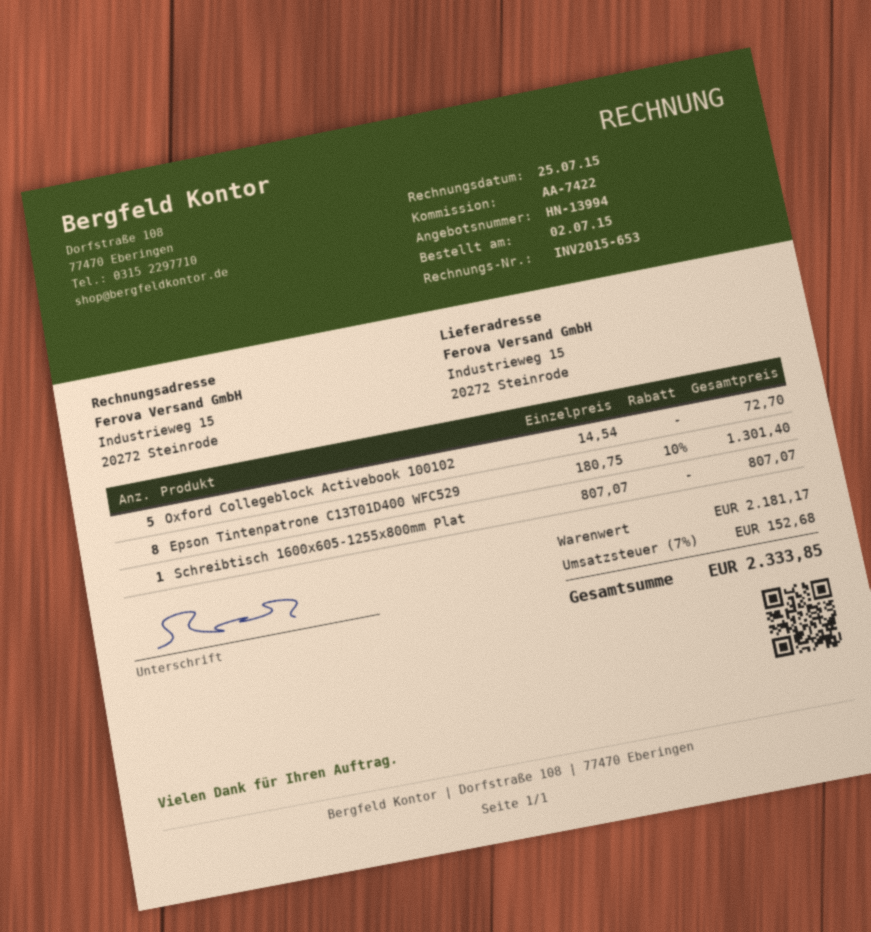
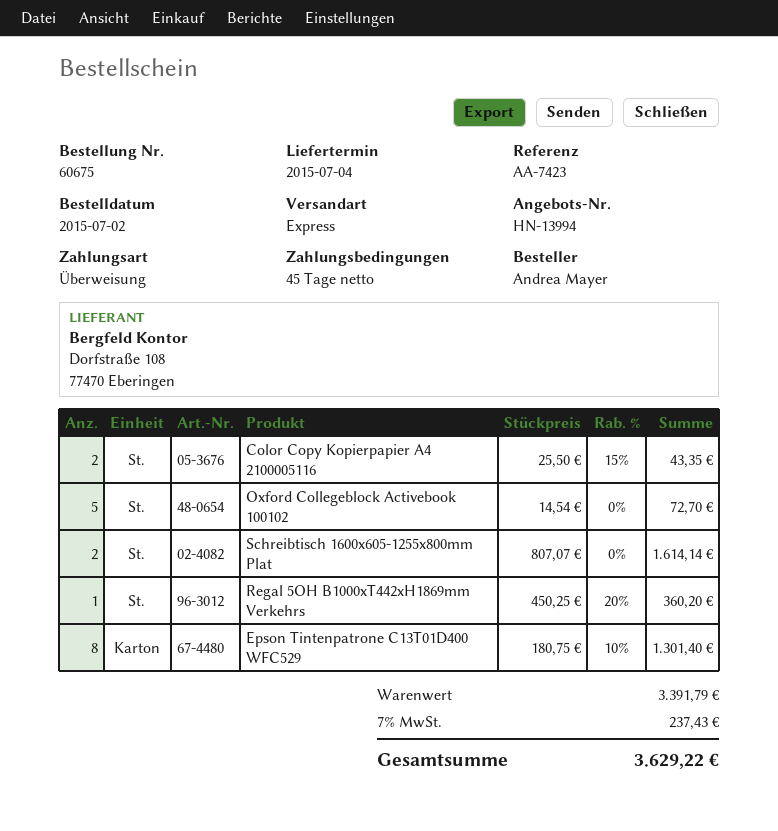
reference: AA-7422 -> AA-7423
Schreibtisch 1600x605-1255x800mm Plat: 1 x 807.07 = 807.07 -> 2 x 807.07 = 1614.14
Color Copy Kopierpapier A4 2100005116: none -> 2 x 25.50 - 15% = 43.35
Regal 5OH B1000xT442xH1869mm Verkehrs: none -> 1 x 450.25 - 20% = 360.20
subtotal: 2181.17 -> 3391.79
tax: 7% = 152.68 -> 7% = 237.43
total: 2333.85 -> 3629.22

